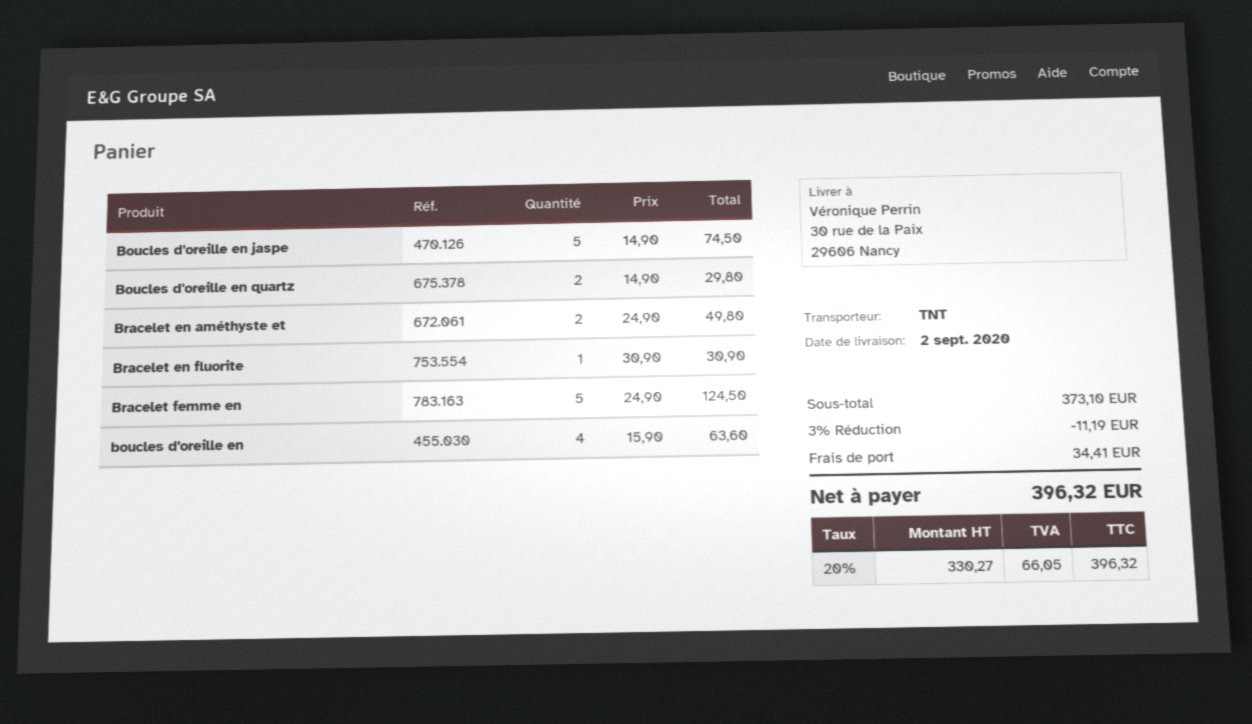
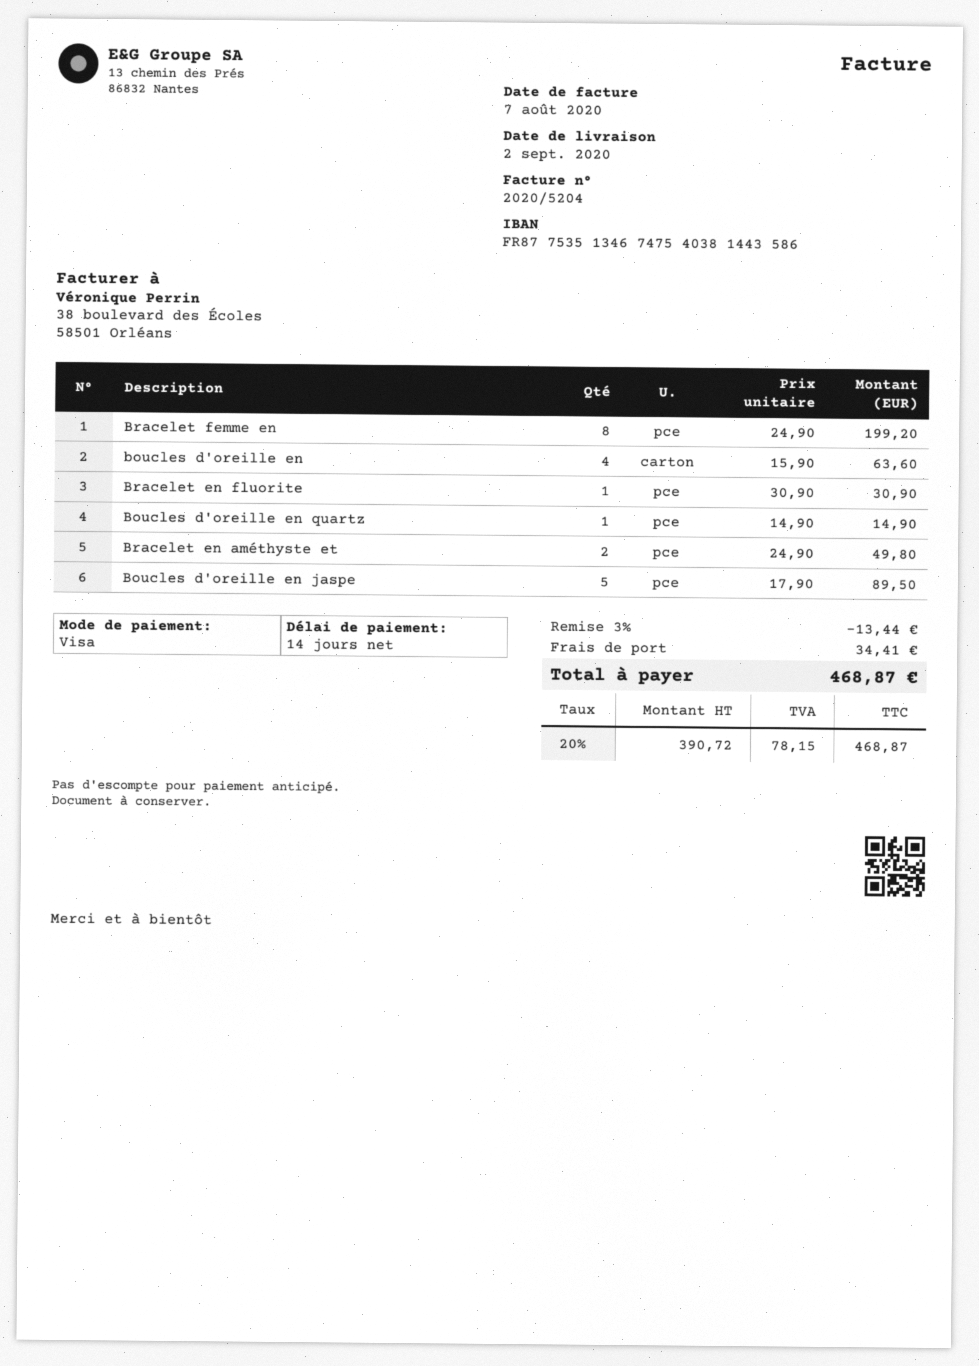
Boucles d'oreille en jaspe: 5 x 14.90 = 74.50 -> 5 x 17.90 = 89.50
Boucles d'oreille en quartz: 2 x 14.90 = 29.80 -> 1 x 14.90 = 14.90
Bracelet femme en: 5 x 24.90 = 124.50 -> 8 x 24.90 = 199.20
discount: 3% = 11.19 -> 3% = 13.44
net: 330.27 -> 390.72
tax: 20% = 66.05 -> 20% = 78.15
total: 396.32 -> 468.87

